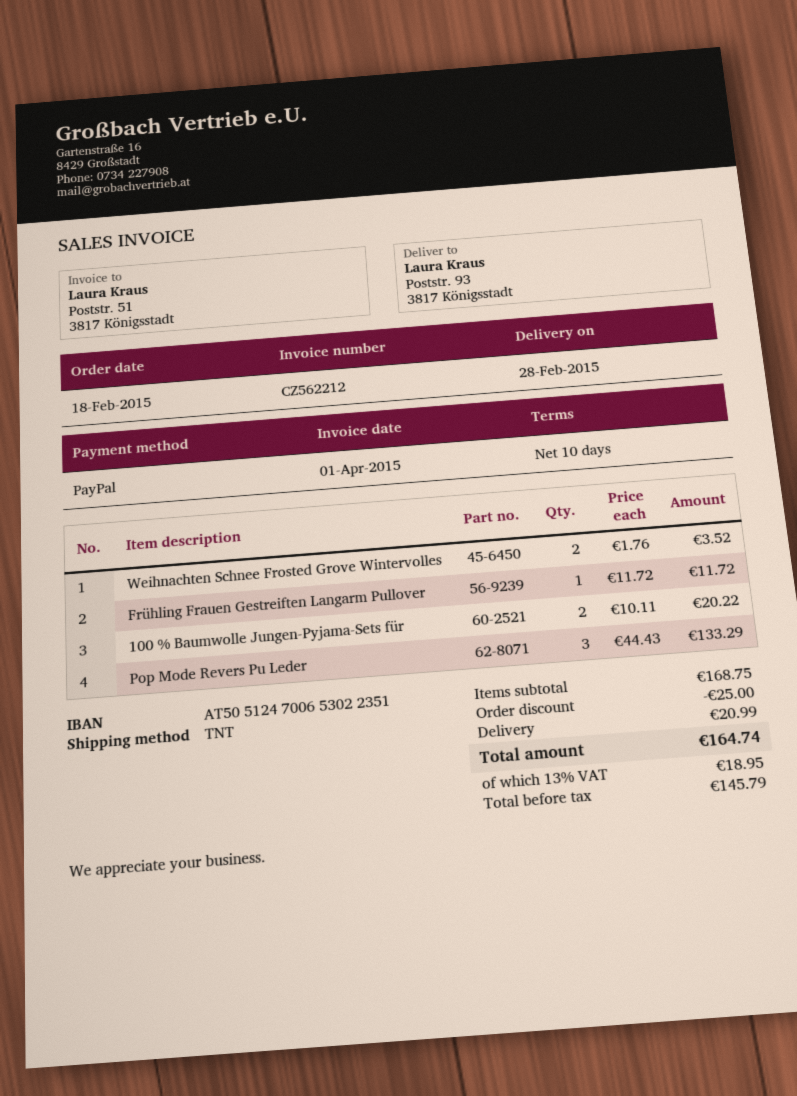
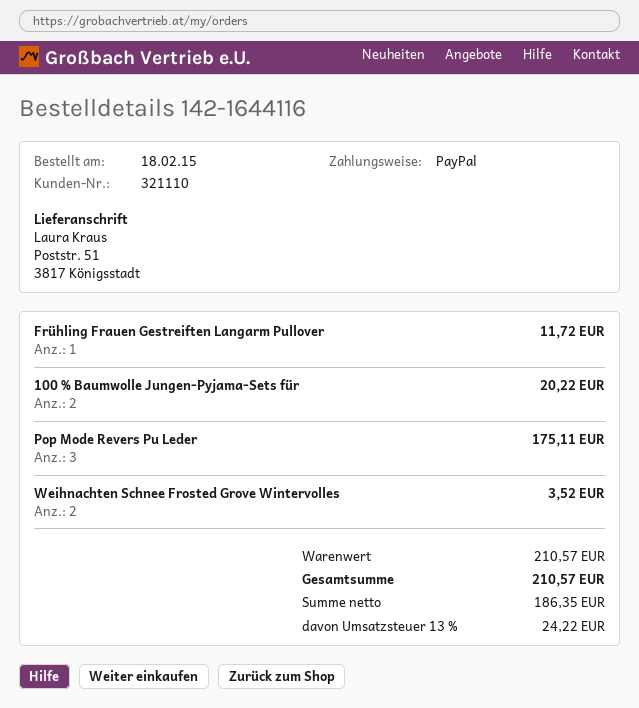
ship to: Poststr. 93, 3817 Königsstadt -> Poststr. 51, 3817 Königsstadt
Pop Mode Revers Pu Leder: 3 for 133.29 -> 3 for 175.11
subtotal: 168.75 -> 210.57
discount: 25.00 -> none
shipping: 20.99 -> none
net: 145.79 -> 186.35
tax: 13% = 18.95 -> 13% = 24.22
total: 164.74 -> 210.57

